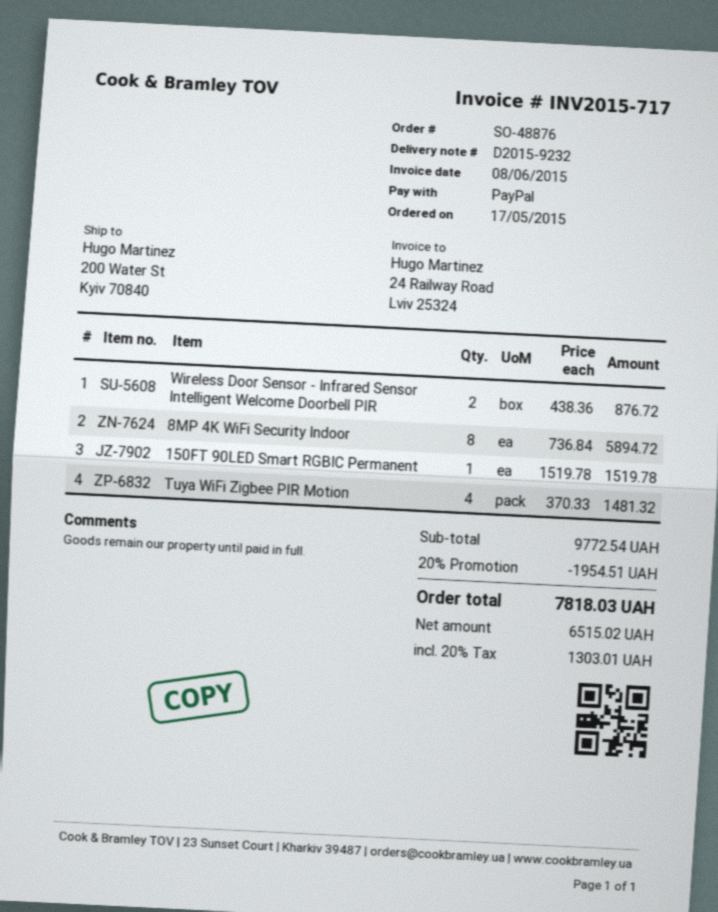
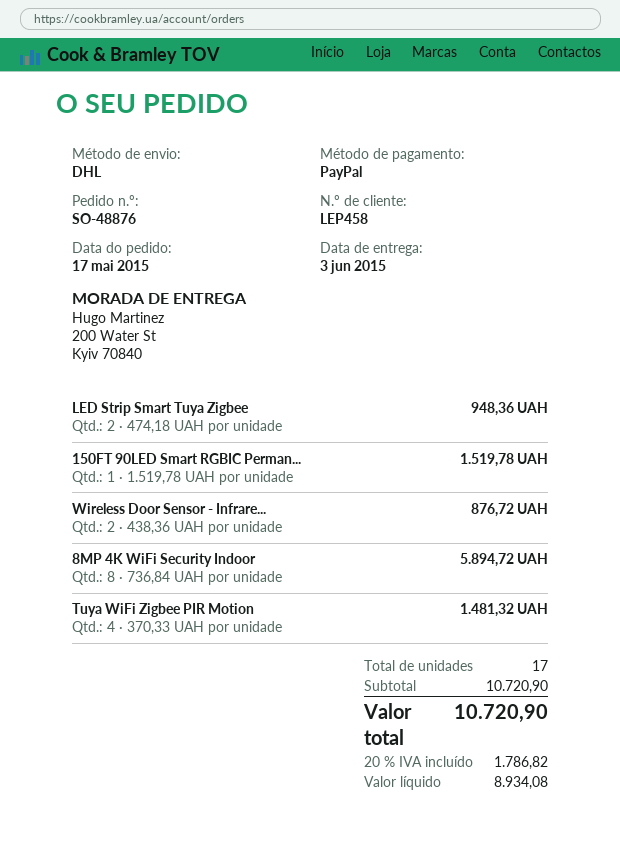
LED Strip Smart Tuya Zigbee: none -> 2 x 474.18 = 948.36
subtotal: 9772.54 -> 10720.90
discount: 20% = 1954.51 -> none
net: 6515.02 -> 8934.08
tax: 20% = 1303.01 -> 20% = 1786.82
total: 7818.03 -> 10720.90

